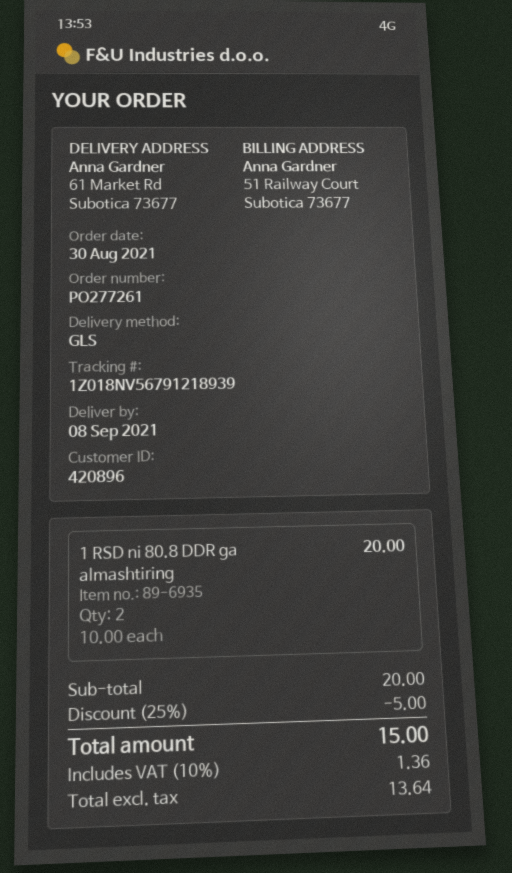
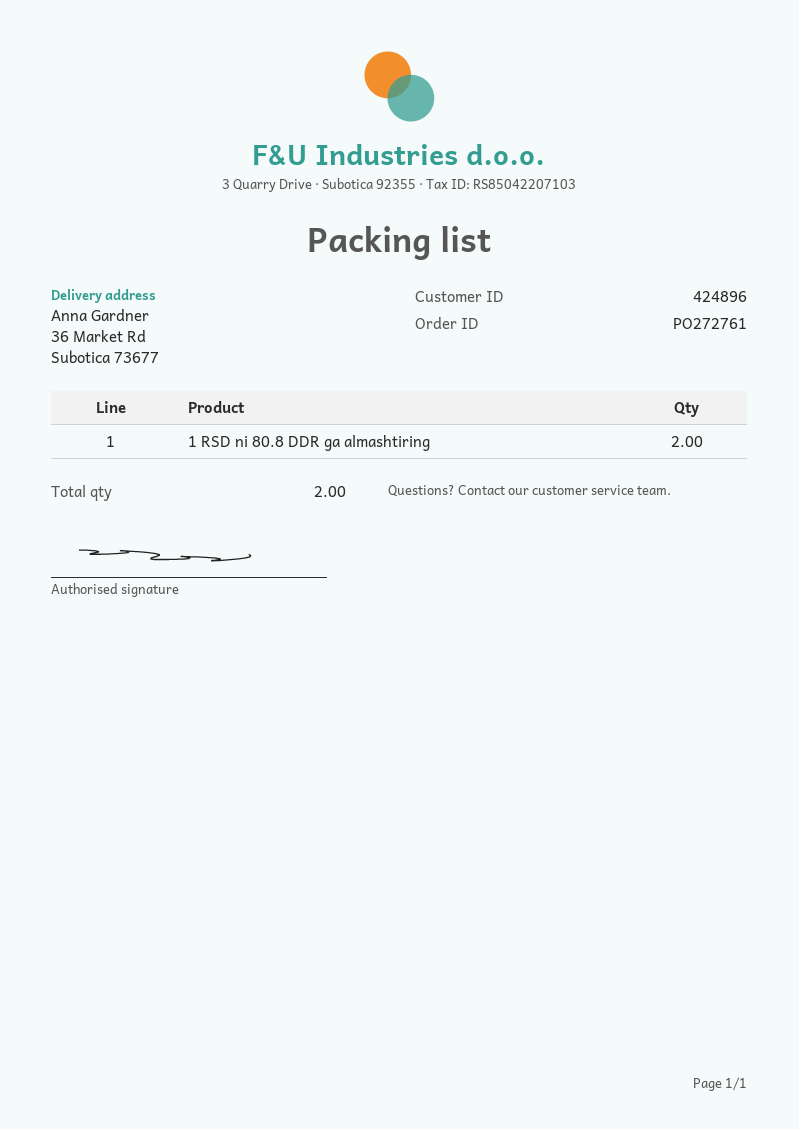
order number: PO277261 -> PO272761
customer number: 420896 -> 424896
ship to: 61 Market Rd, Subotica 73677 -> 36 Market Rd, Subotica 73677

